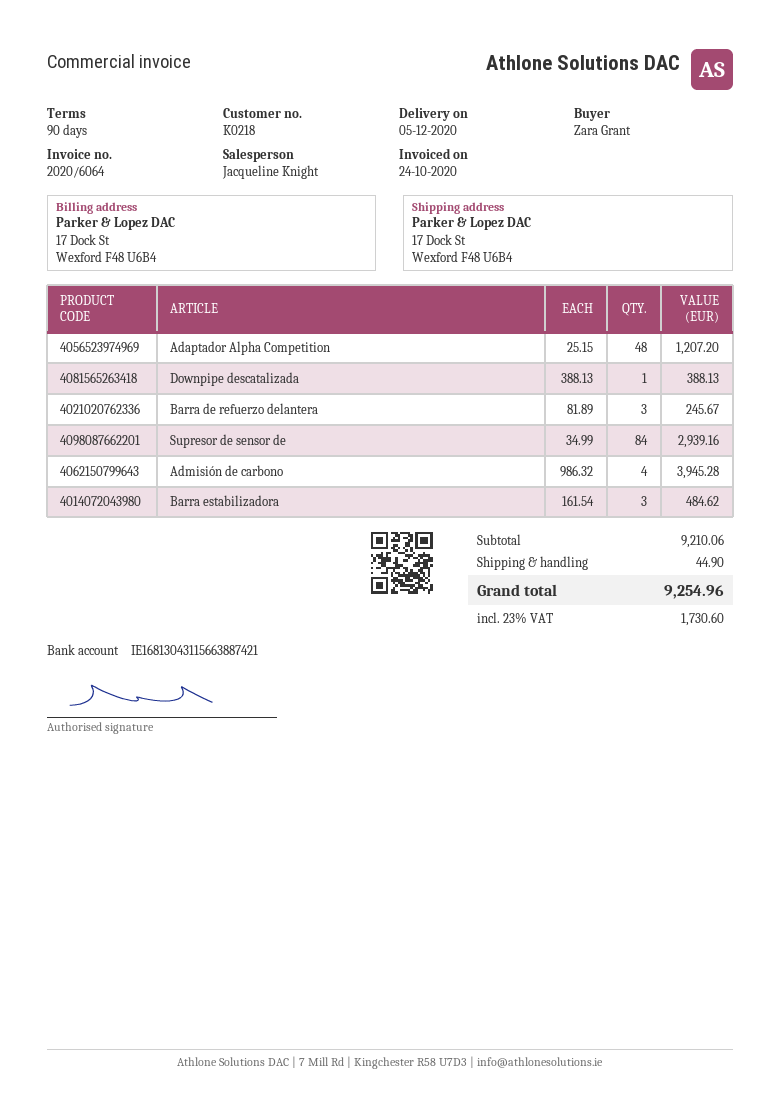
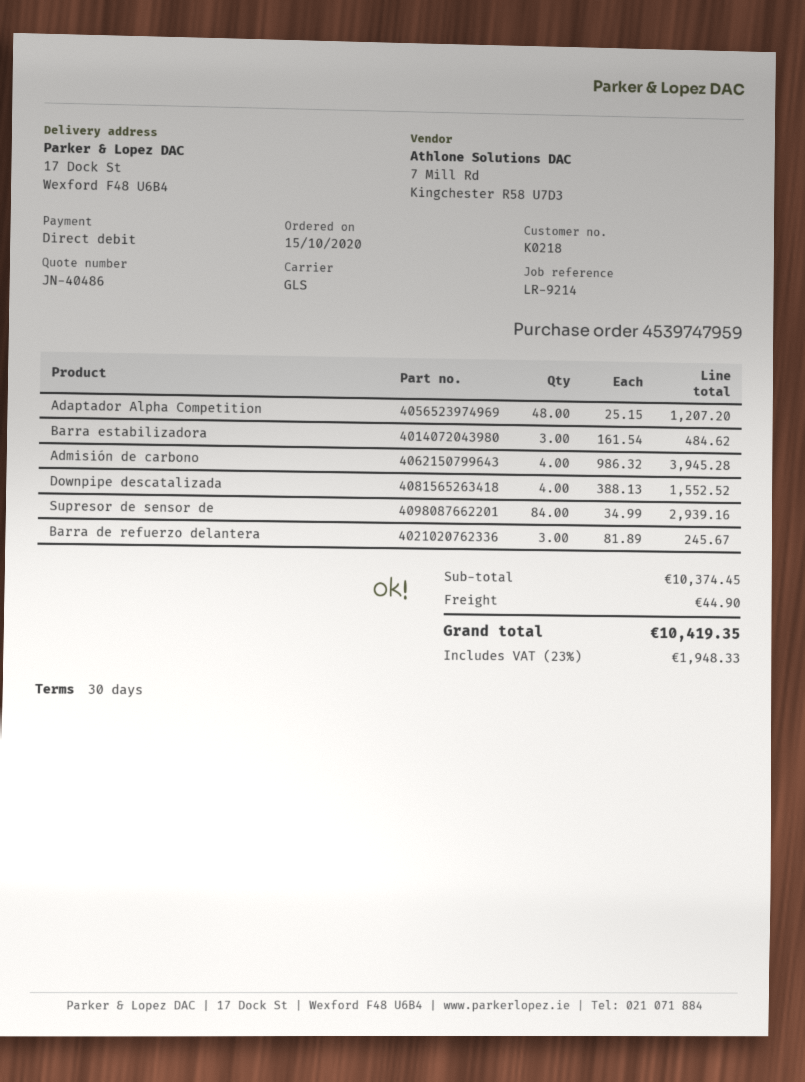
payment terms: 90 days -> 30 days
Downpipe descatalizada: 1 x 388.13 = 388.13 -> 4 x 388.13 = 1552.52
subtotal: 9210.06 -> 10374.45
tax: 23% = 1730.60 -> 23% = 1948.33
total: 9254.96 -> 10419.35

